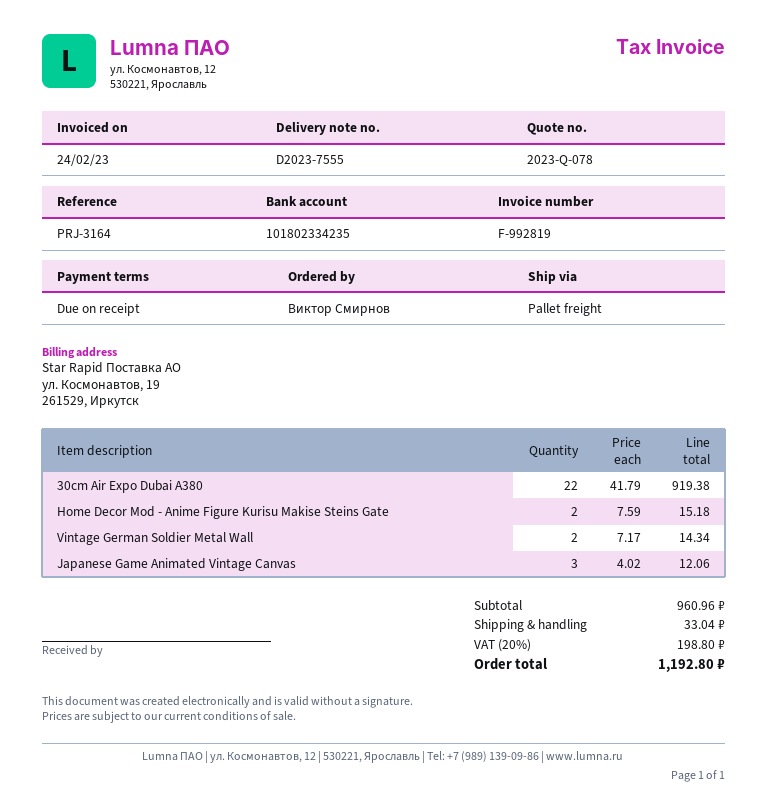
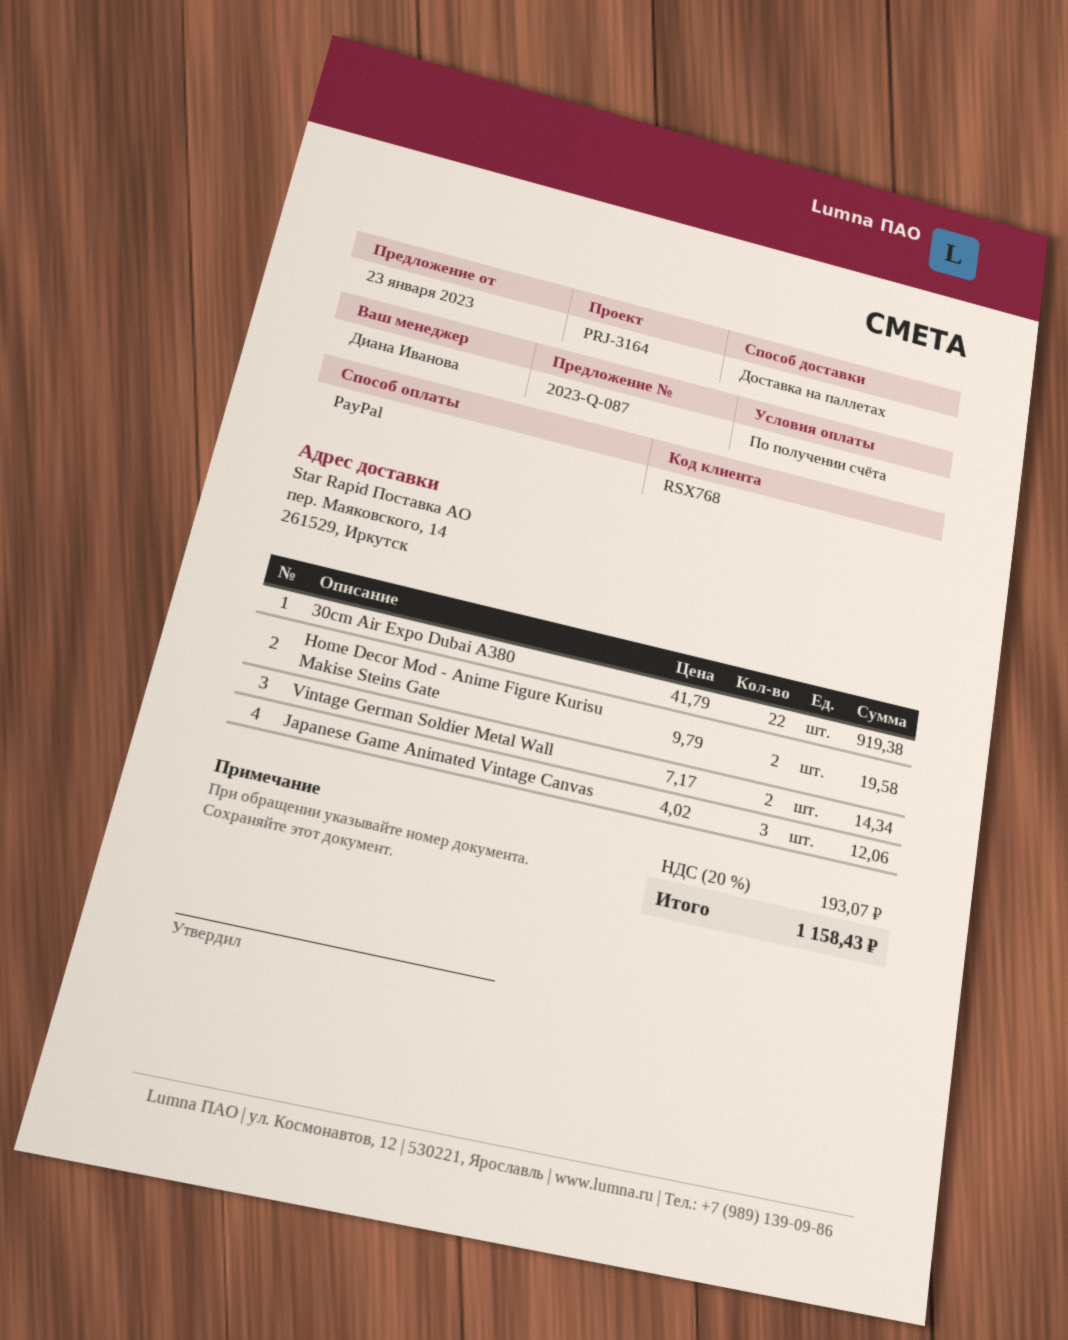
quote number: 2023-Q-078 -> 2023-Q-087
Home Decor Mod - Anime Figure Kurisu Makise Steins Gate: 2 x 7.59 = 15.18 -> 2 x 9.79 = 19.58
shipping: 33.04 -> none
tax: 20% = 198.80 -> 20% = 193.07
total: 1192.80 -> 1158.43

